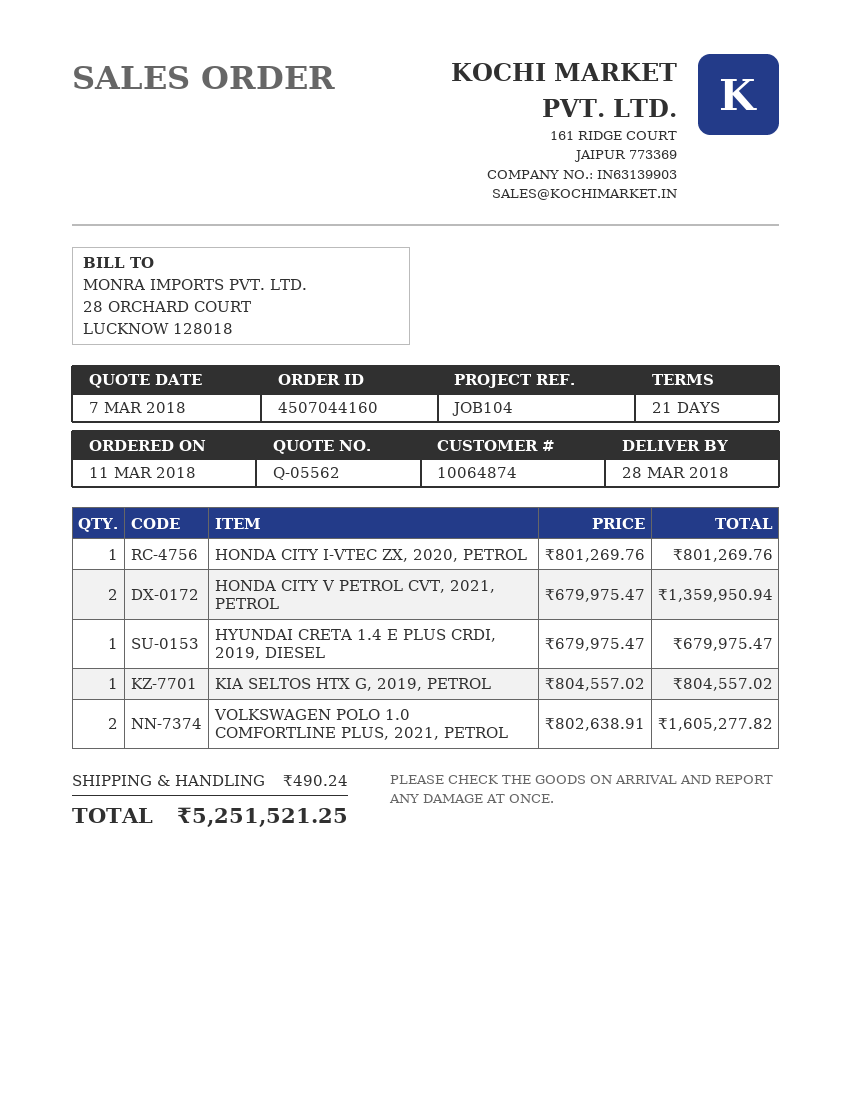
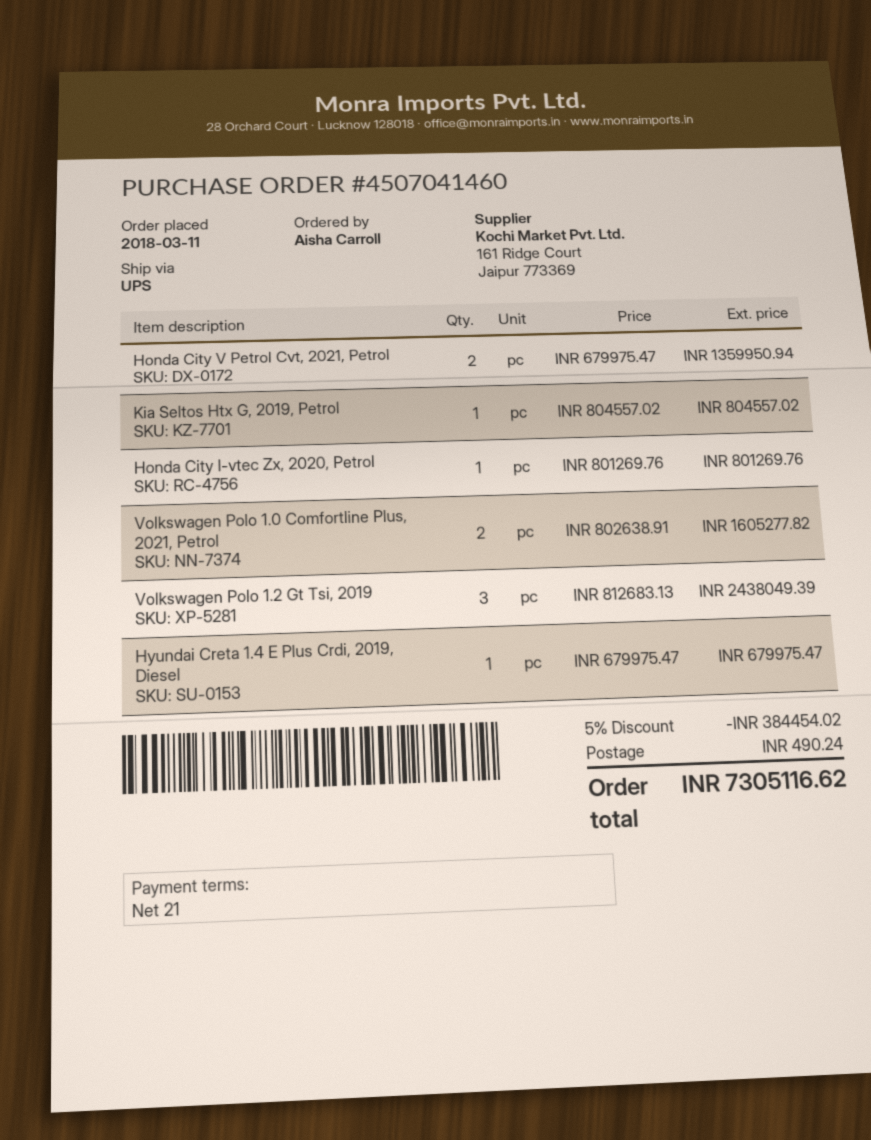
order number: 4507044160 -> 4507041460
Volkswagen Polo 1.2 Gt Tsi, 2019: none -> 3 x 812683.13 = 2438049.39
discount: none -> 5% = 384454.02
total: 5251521.25 -> 7305116.62

